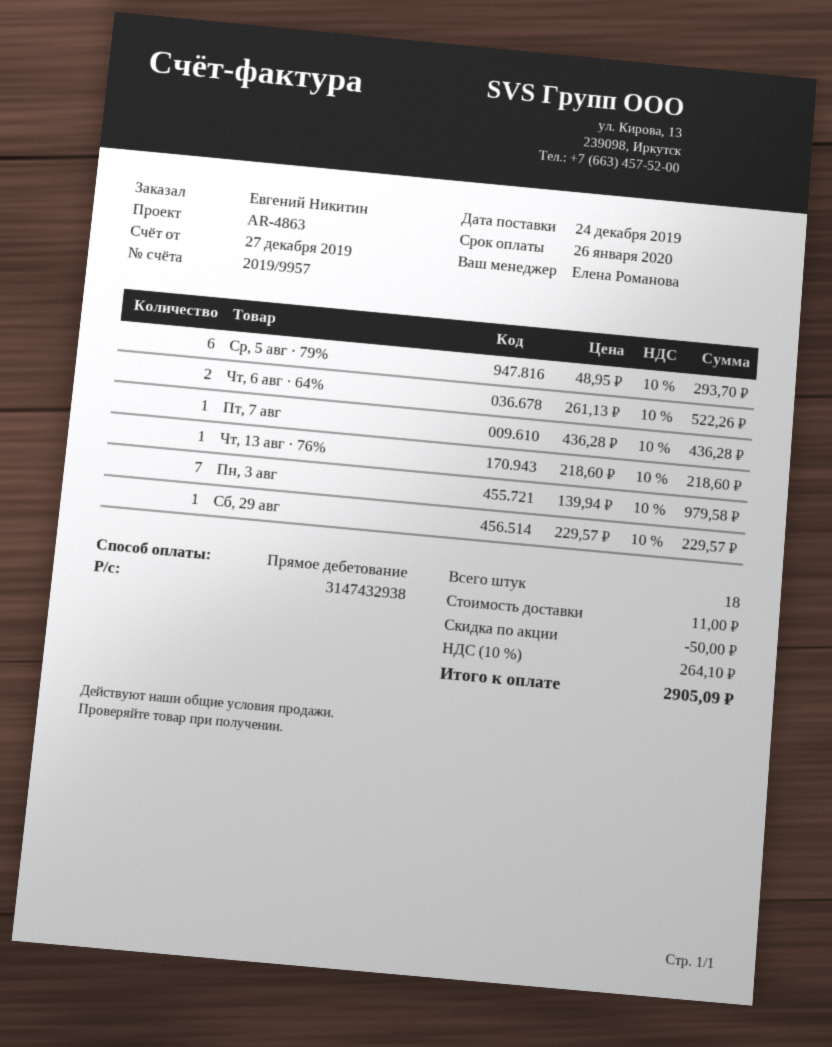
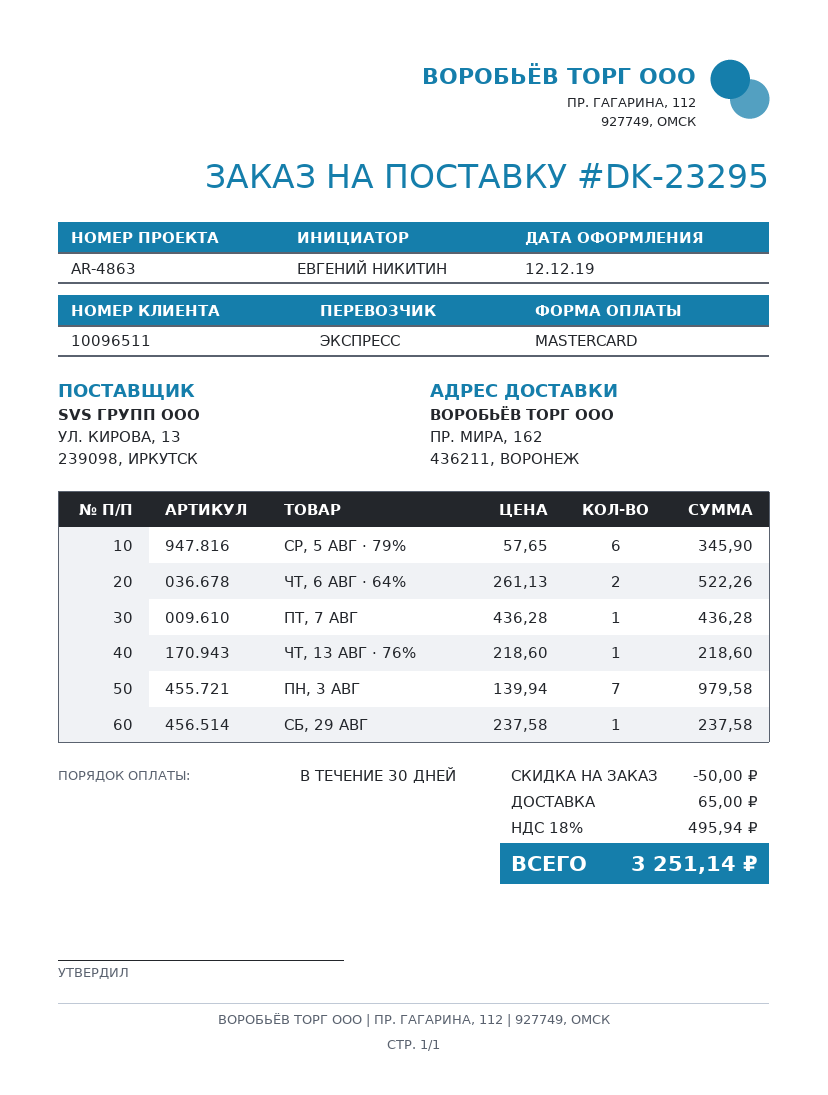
payment method: direct debit -> Mastercard
Ср, 5 авг · 79%: 6 x 48.95 = 293.70 -> 6 x 57.65 = 345.90
Сб, 29 авг: 1 x 229.57 = 229.57 -> 1 x 237.58 = 237.58
shipping: 11.00 -> 65.00
tax: 10% = 264.10 -> 18% = 495.94
total: 2905.09 -> 3251.14

